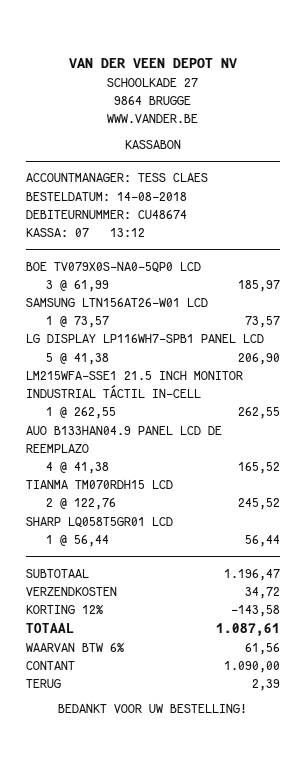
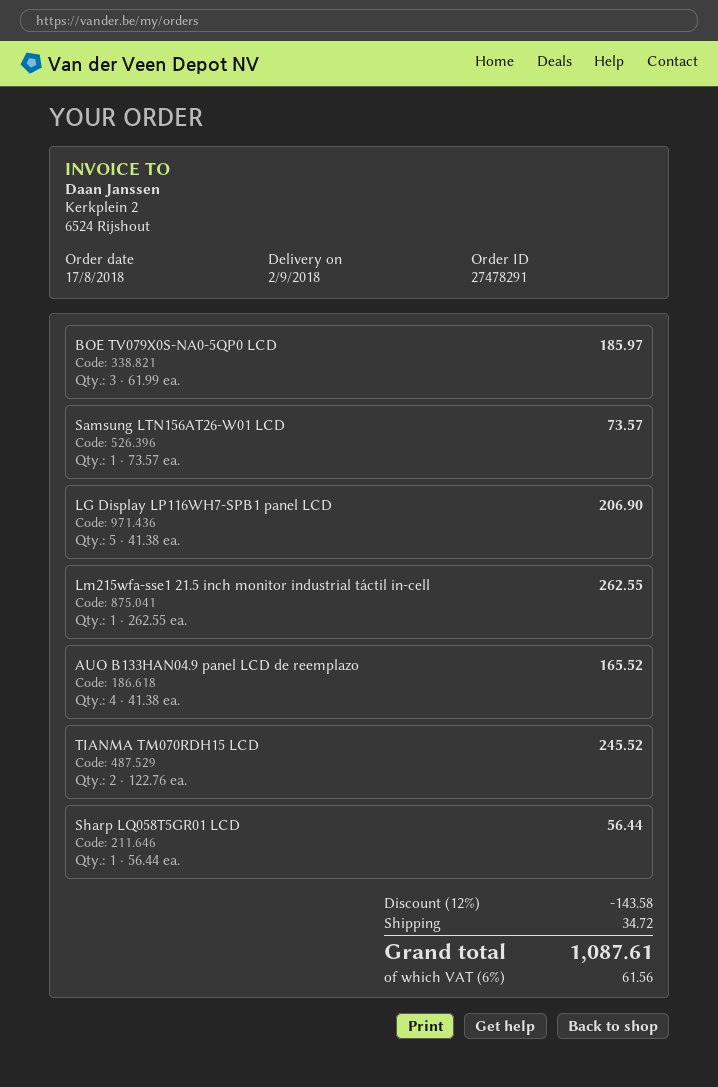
order date: 2018-08-14 -> 2018-08-17

